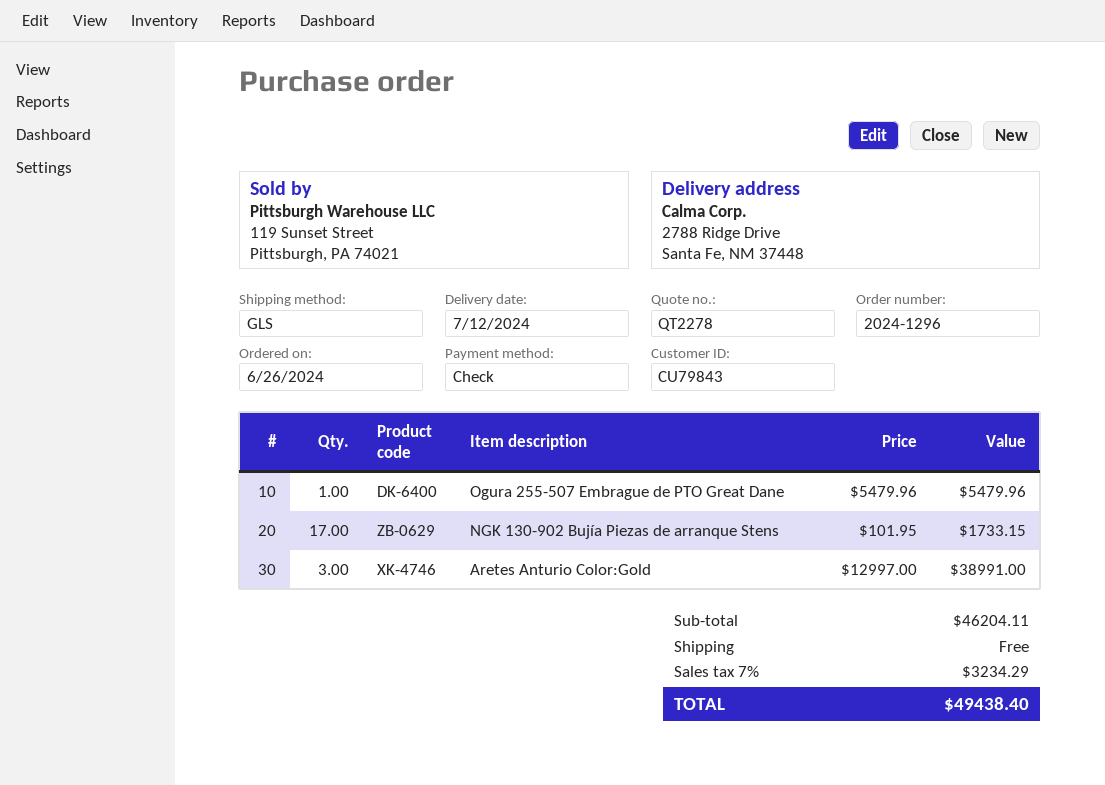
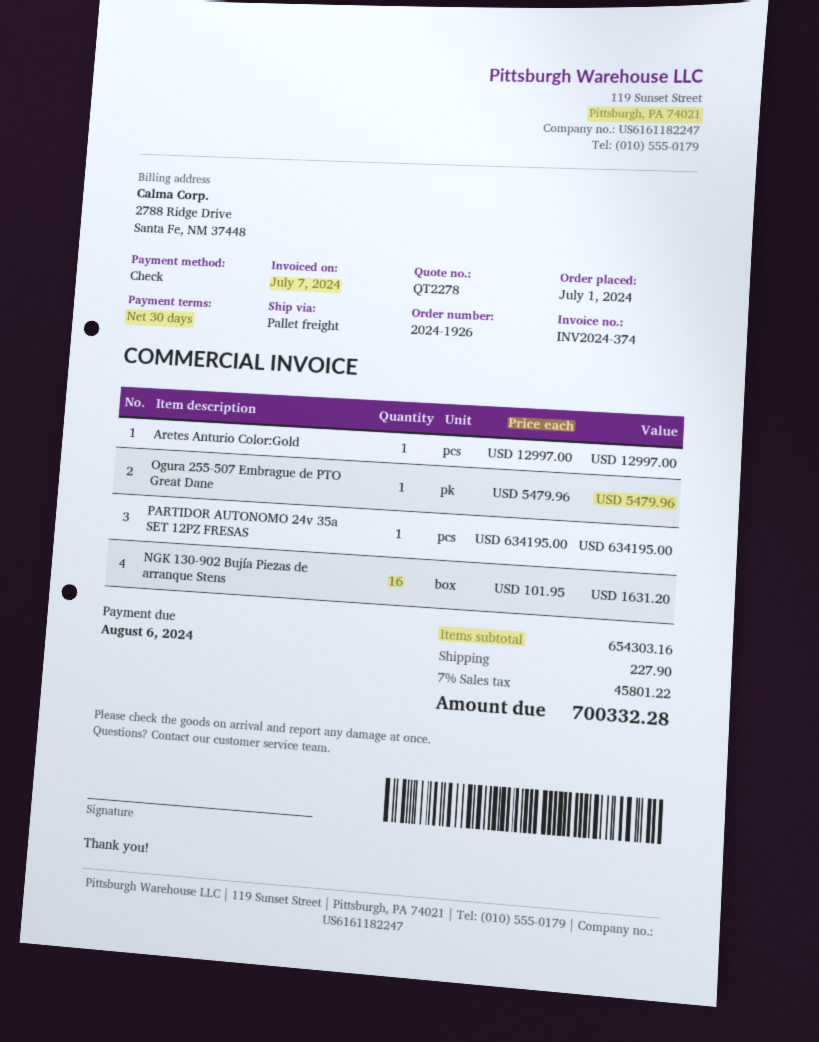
order number: 2024-1296 -> 2024-1926
order date: 2024-06-26 -> 2024-07-01
shipping method: GLS -> pallet freight
NGK 130-902 Bujía Piezas de arranque Stens: 17 x 101.95 = 1733.15 -> 16 x 101.95 = 1631.20
Aretes Anturio Color:Gold: 3 x 12997.00 = 38991.00 -> 1 x 12997.00 = 12997.00
PARTIDOR AUTONOMO 24v 35a SET 12PZ FRESAS: none -> 1 x 634195.00 = 634195.00
subtotal: 46204.11 -> 654303.16
shipping: 0.00 -> 227.90
tax: 7% = 3234.29 -> 7% = 45801.22
total: 49438.40 -> 700332.28

